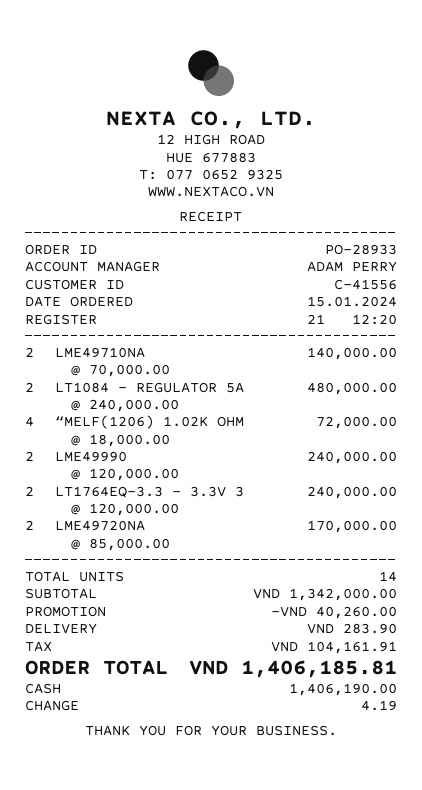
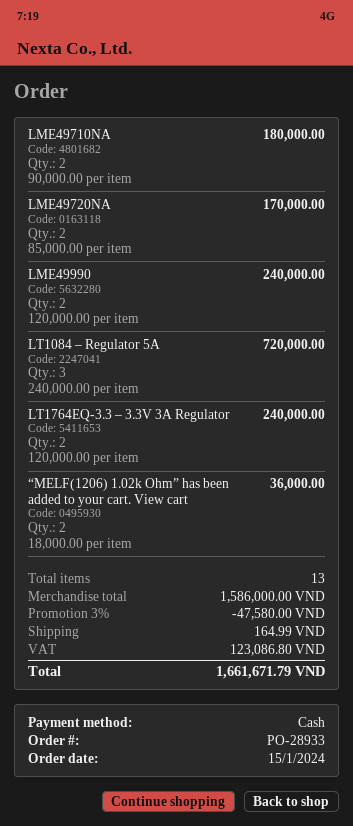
LME49710NA: 2 x 70000.00 = 140000.00 -> 2 x 90000.00 = 180000.00
LT1084 – REGULATOR 5A: 2 x 240000.00 = 480000.00 -> 3 x 240000.00 = 720000.00
“MELF(1206) 1.02K OHM: 4 x 18000.00 = 72000.00 -> 2 x 18000.00 = 36000.00
total quantity: 14 -> 13
subtotal: 1342000.00 -> 1586000.00
discount: 40260.00 -> 47580.00
shipping: 283.90 -> 164.99
tax: 104161.91 -> 123086.80
total: 1406185.81 -> 1661671.79

